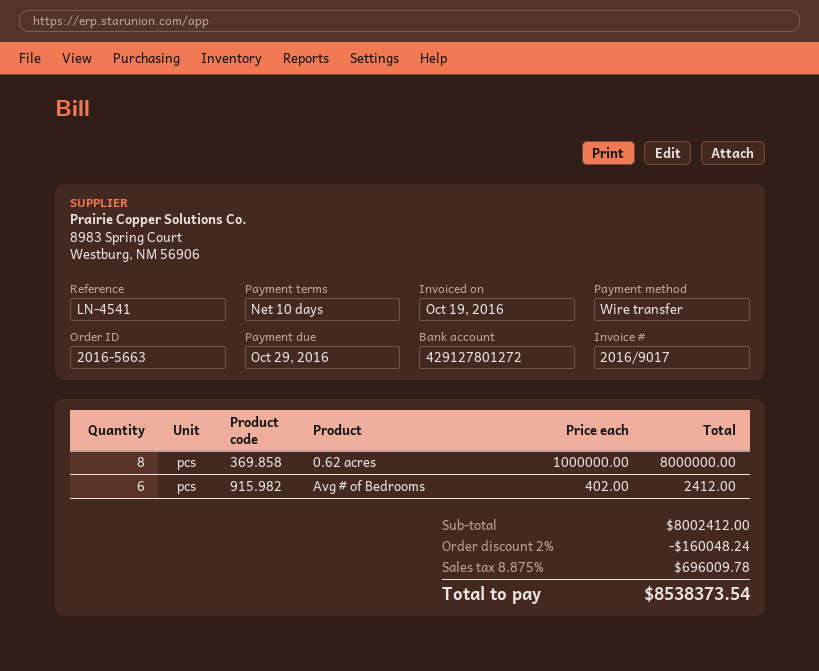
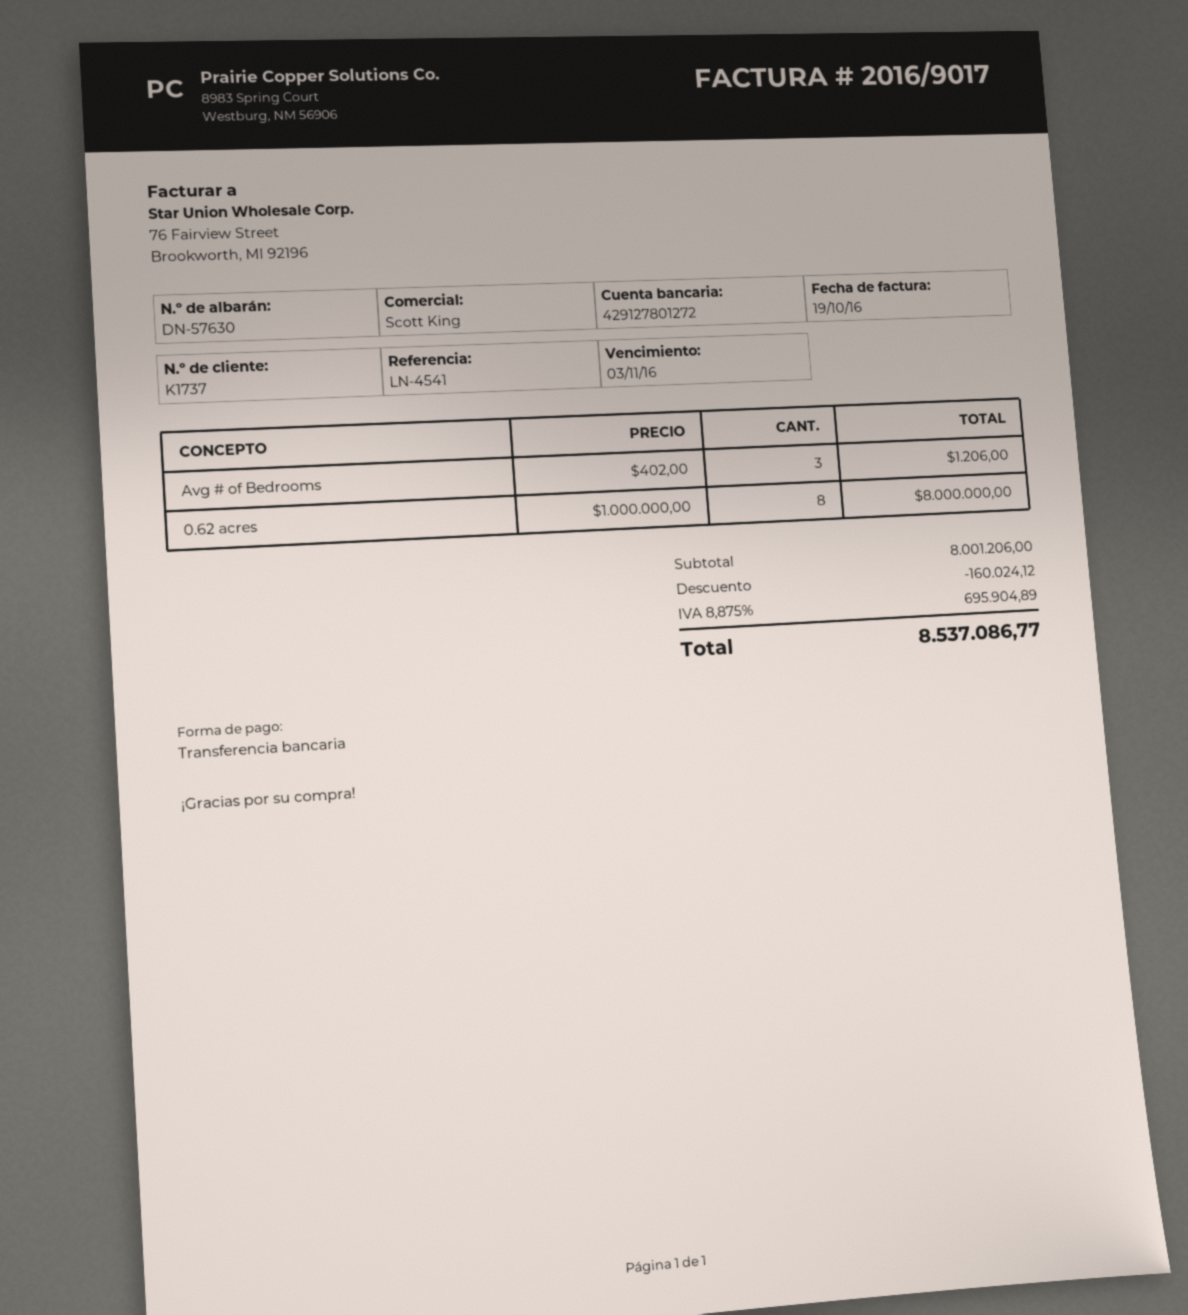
due date: 2016-10-29 -> 2016-11-03
Avg # of Bedrooms: 6 x 402.00 = 2412.00 -> 3 x 402.00 = 1206.00
subtotal: 8002412.00 -> 8001206.00
discount: 160048.24 -> 160024.12
tax: 8.875% = 696009.78 -> 8.875% = 695904.89
total: 8538373.54 -> 8537086.77

